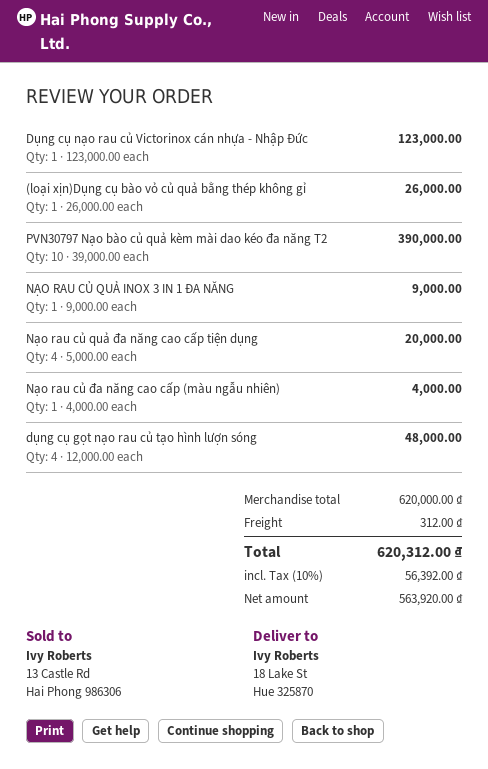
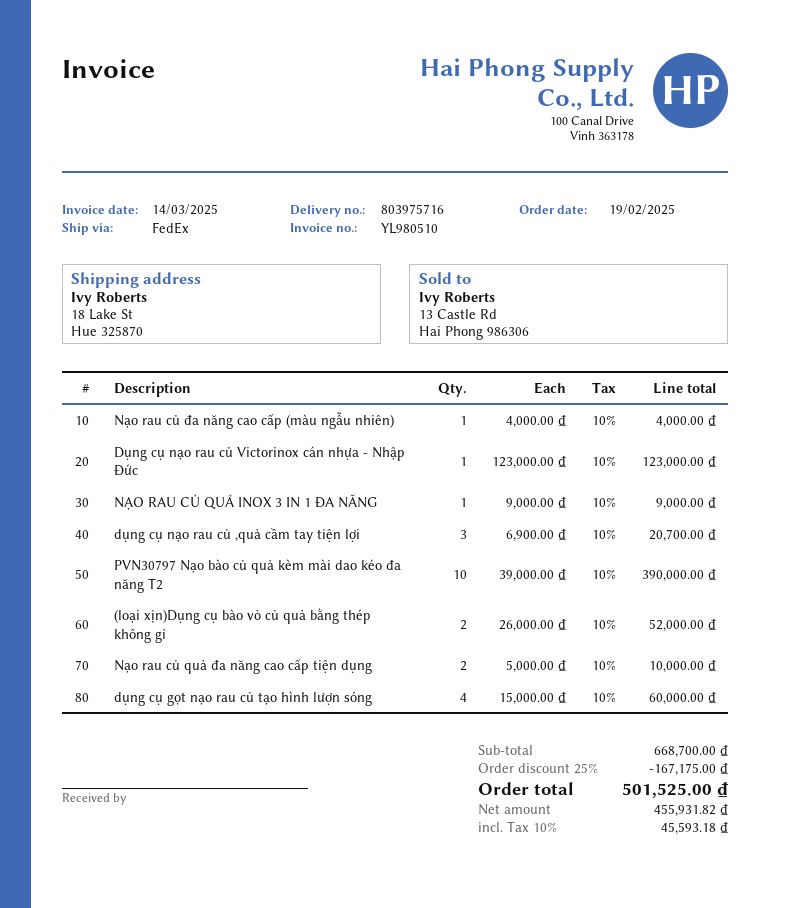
(loại xịn)Dụng cụ bào vỏ củ quả bằng thép không gỉ: 1 x 26000.00 = 26000.00 -> 2 x 26000.00 = 52000.00
Nạo rau củ quả đa năng cao cấp tiện dụng: 4 x 5000.00 = 20000.00 -> 2 x 5000.00 = 10000.00
dụng cụ gọt nạo rau củ tạo hình lượn sóng: 4 x 12000.00 = 48000.00 -> 4 x 15000.00 = 60000.00
dụng cụ nạo rau củ ,quả cầm tay tiện lợi: none -> 3 x 6900.00 = 20700.00
subtotal: 620000.00 -> 668700.00
discount: none -> 25% = 167175.00
shipping: 312.00 -> none
net: 563920.00 -> 455931.82
tax: 10% = 56392.00 -> 10% = 45593.18
total: 620312.00 -> 501525.00

